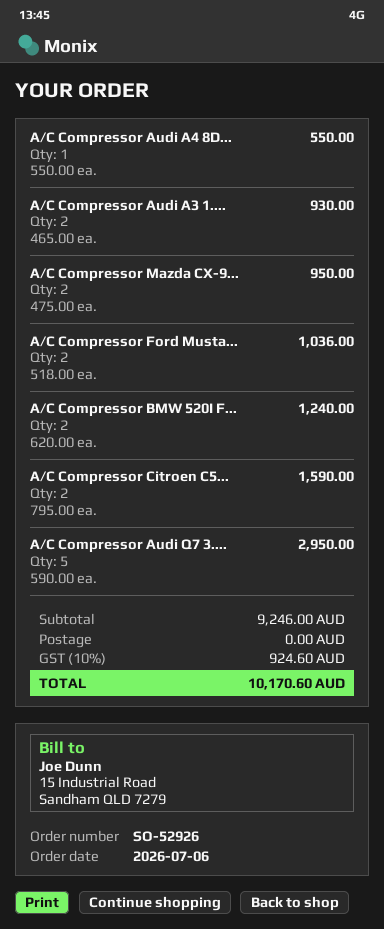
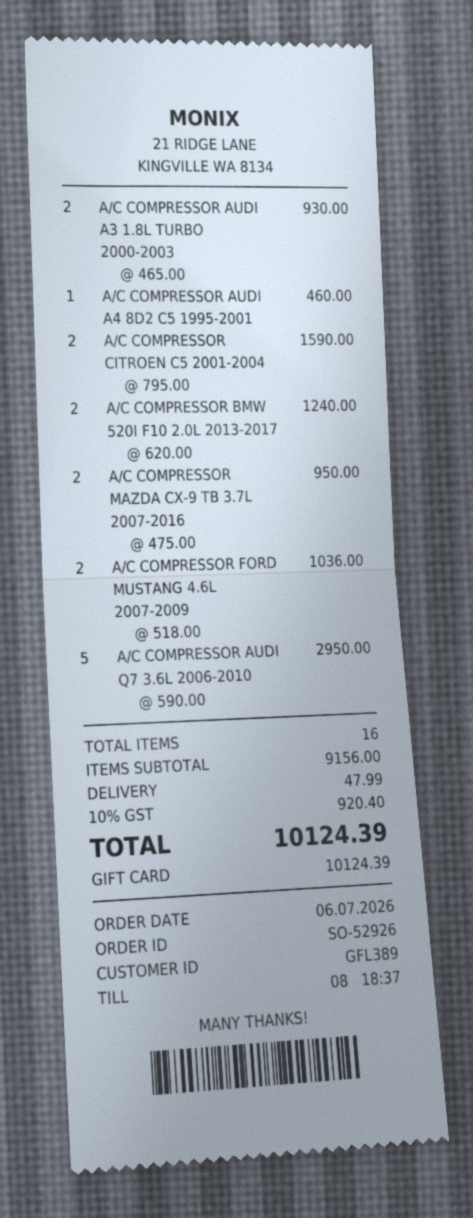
A/C Compressor Audi A4 8D...: 1 x 550.00 = 550.00 -> 1 x 460.00 = 460.00
subtotal: 9246.00 -> 9156.00
shipping: 0.00 -> 47.99
tax: 10% = 924.60 -> 10% = 920.40
total: 10170.60 -> 10124.39

